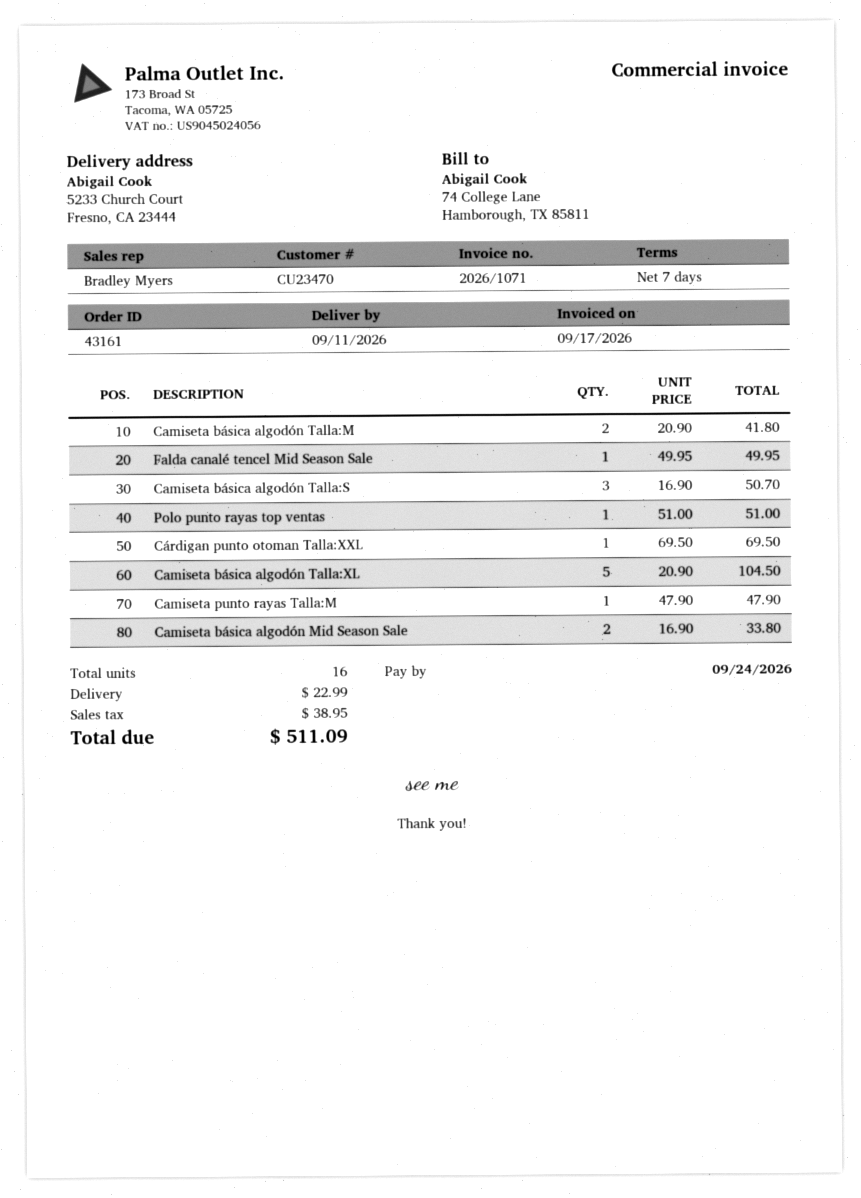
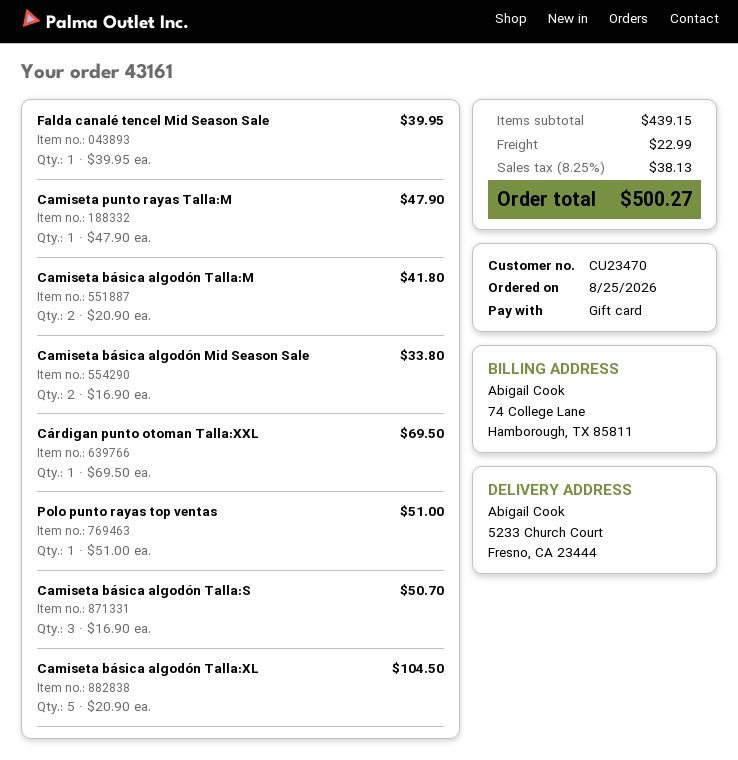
Falda canalé tencel Mid Season Sale: 1 x 49.95 = 49.95 -> 1 x 39.95 = 39.95
tax: 38.95 -> 38.13
total: 511.09 -> 500.27

